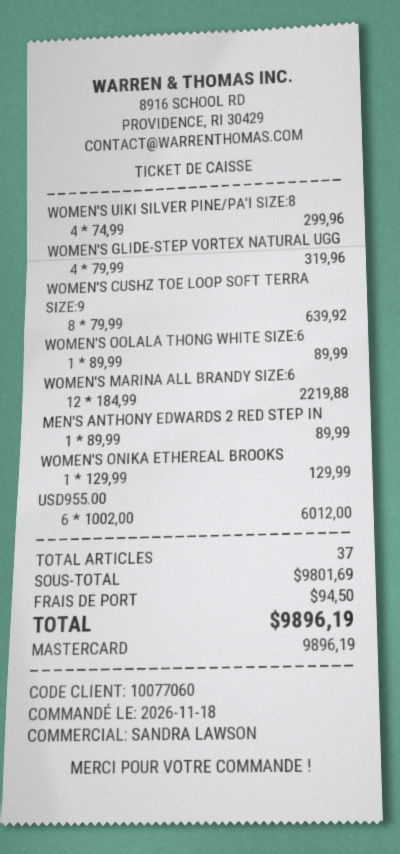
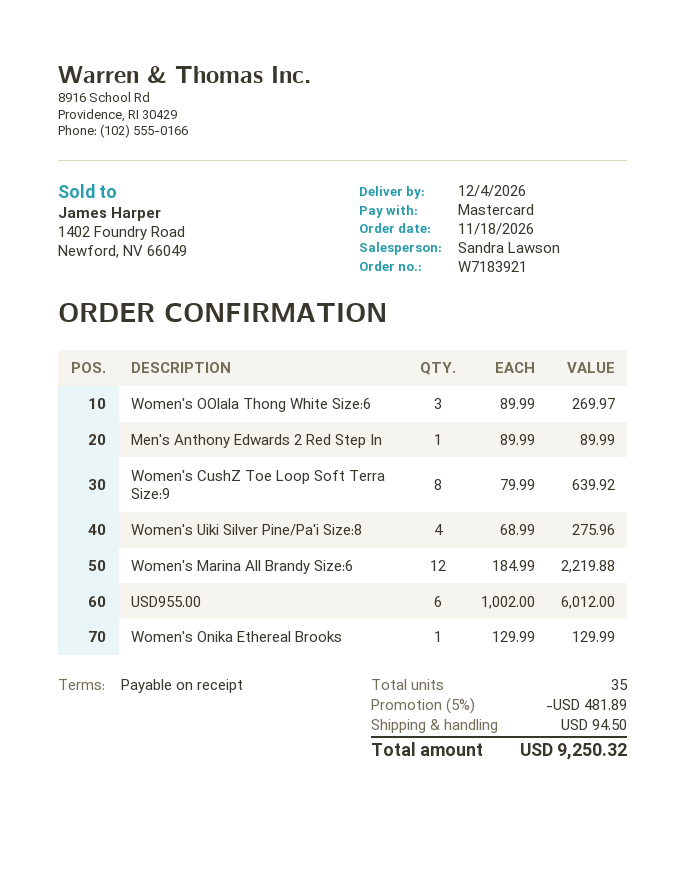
WOMEN'S UIKI SILVER PINE/PA'I SIZE:8: 4 x 74.99 = 299.96 -> 4 x 68.99 = 275.96
WOMEN'S GLIDE-STEP VORTEX NATURAL UGG: 4 x 79.99 = 319.96 -> none
WOMEN'S OOLALA THONG WHITE SIZE:6: 1 x 89.99 = 89.99 -> 3 x 89.99 = 269.97
total quantity: 37 -> 35
discount: none -> 5% = 481.89
total: 9896.19 -> 9250.32

